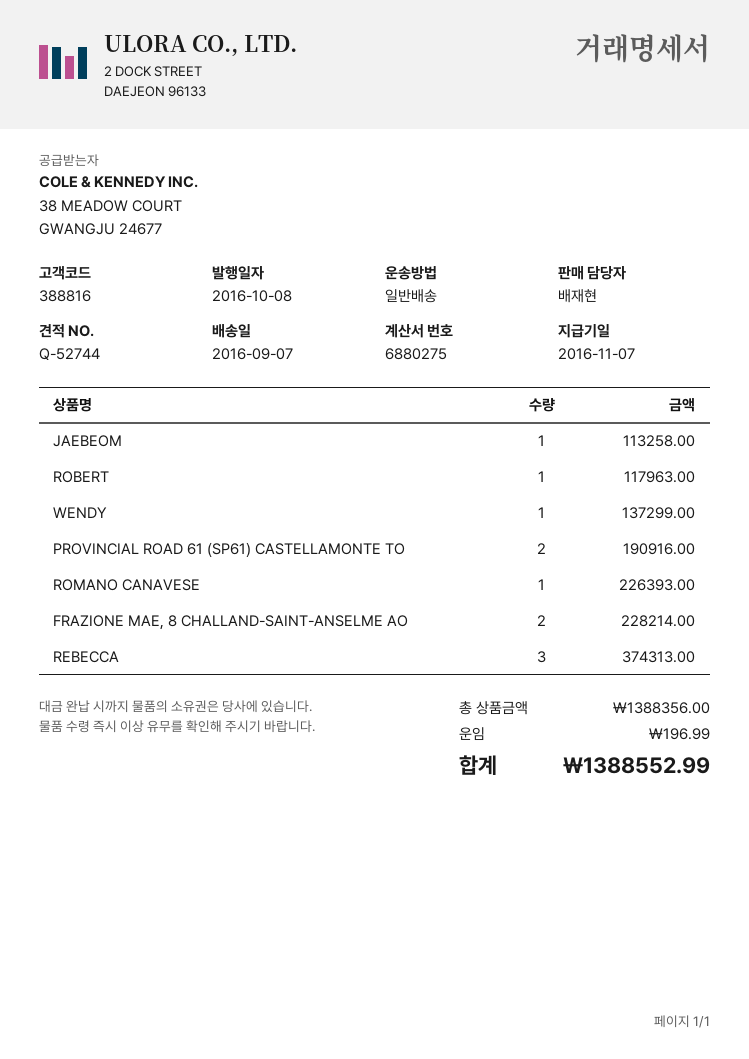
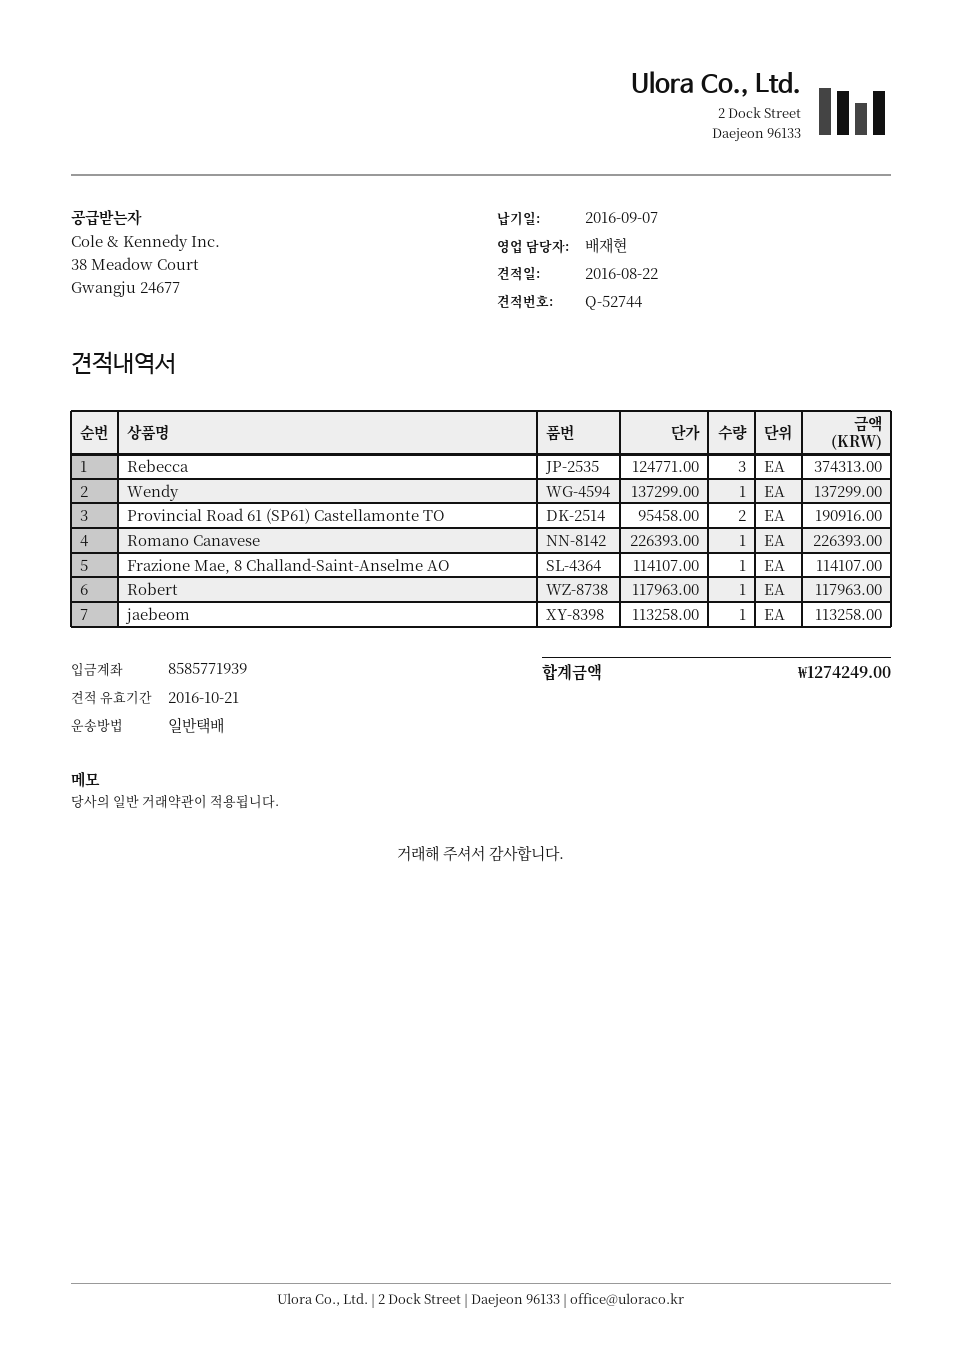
FRAZIONE MAE, 8 CHALLAND-SAINT-ANSELME AO: 2 for 228214.00 -> 1 for 114107.00
shipping: 196.99 -> none
total: 1388552.99 -> 1274249.00

